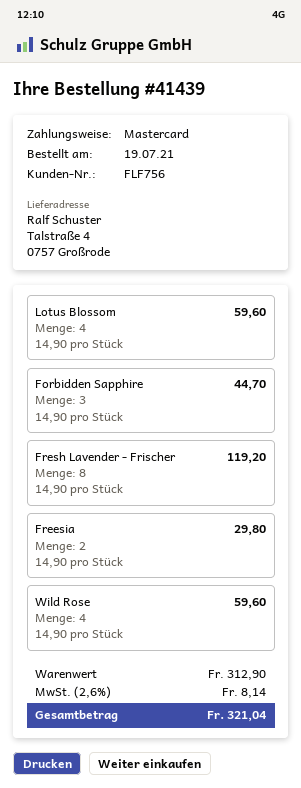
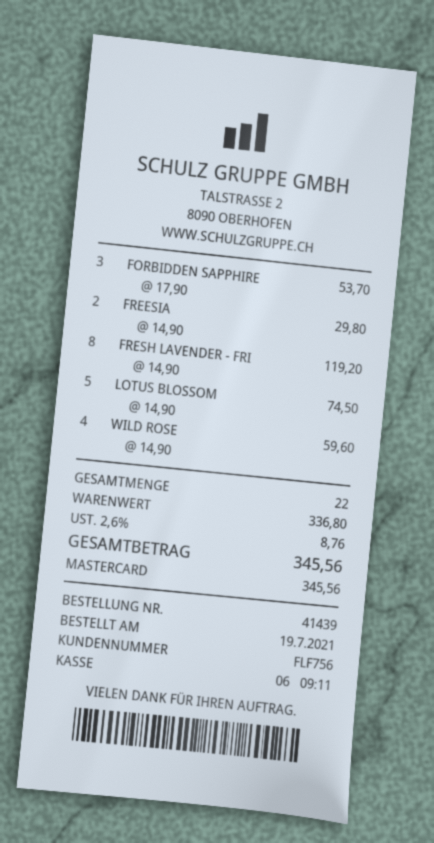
Lotus Blossom: 4 x 14.90 = 59.60 -> 5 x 14.90 = 74.50
Forbidden Sapphire: 3 x 14.90 = 44.70 -> 3 x 17.90 = 53.70
subtotal: 312.90 -> 336.80
tax: 2.6% = 8.14 -> 2.6% = 8.76
total: 321.04 -> 345.56

